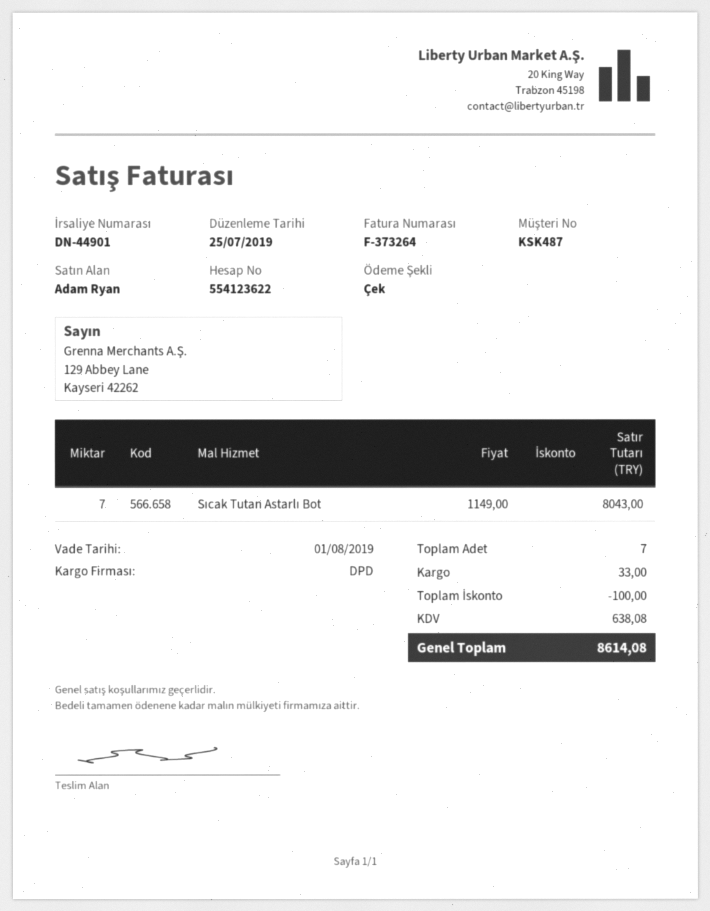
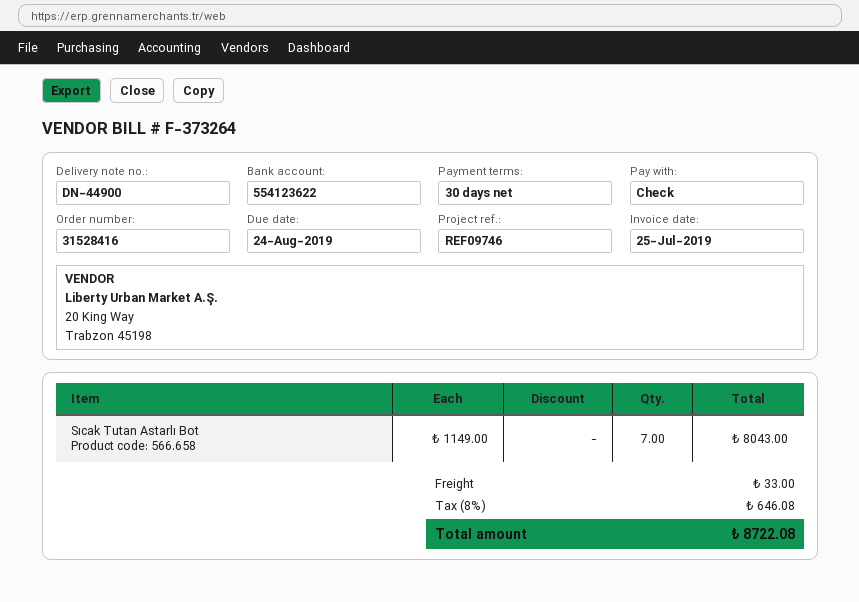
delivery note number: DN-44901 -> DN-44900
due date: 2019-08-01 -> 2019-08-24
discount: 100.00 -> none
tax: 638.08 -> 646.08
total: 8614.08 -> 8722.08

